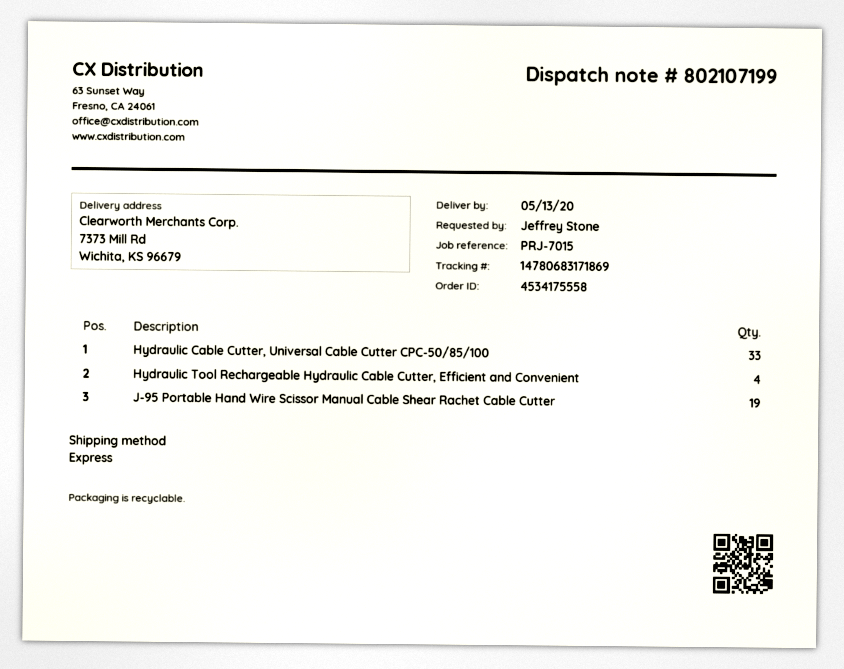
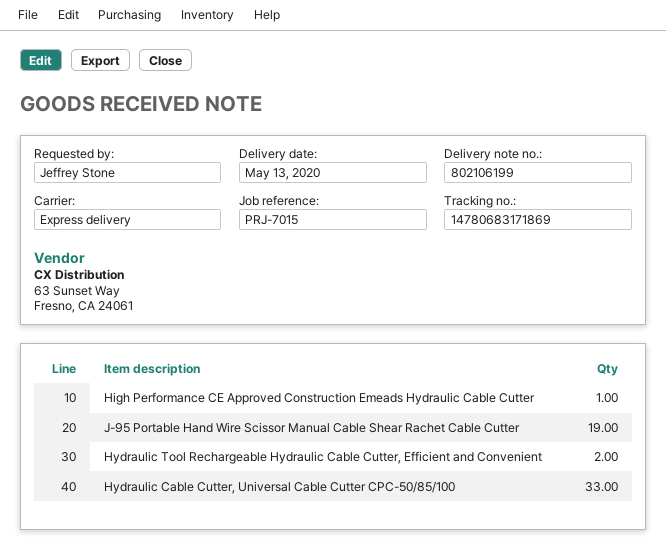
delivery note number: 802107199 -> 802106199
Hydraulic Tool Rechargeable Hydraulic Cable Cutter, Efficient and Convenient: 4 -> 2
High Performance CE Approved Construction Emeads Hydraulic Cable Cutter: none -> 1

